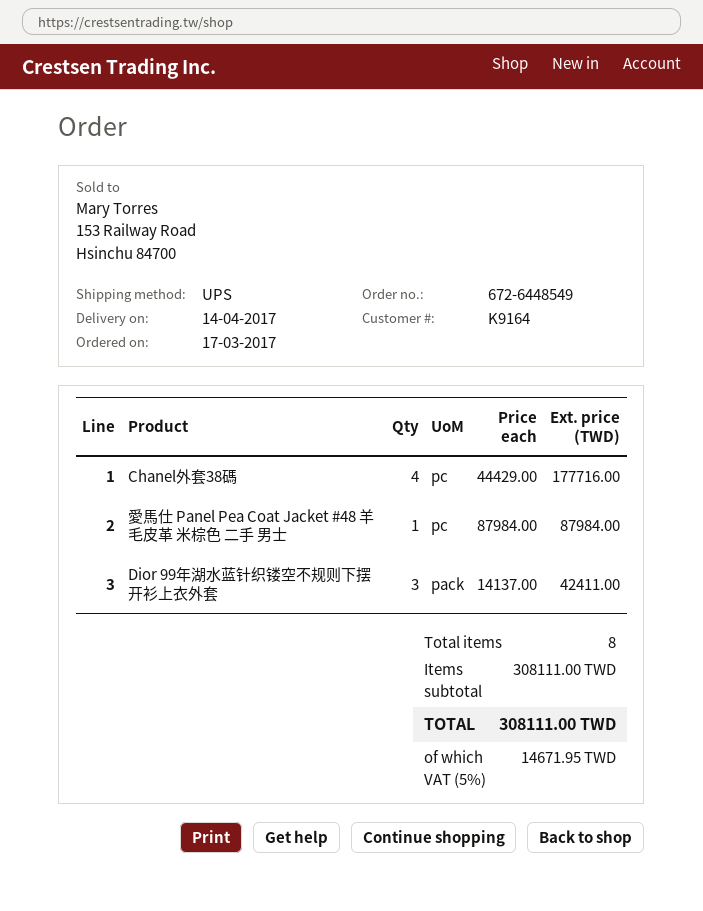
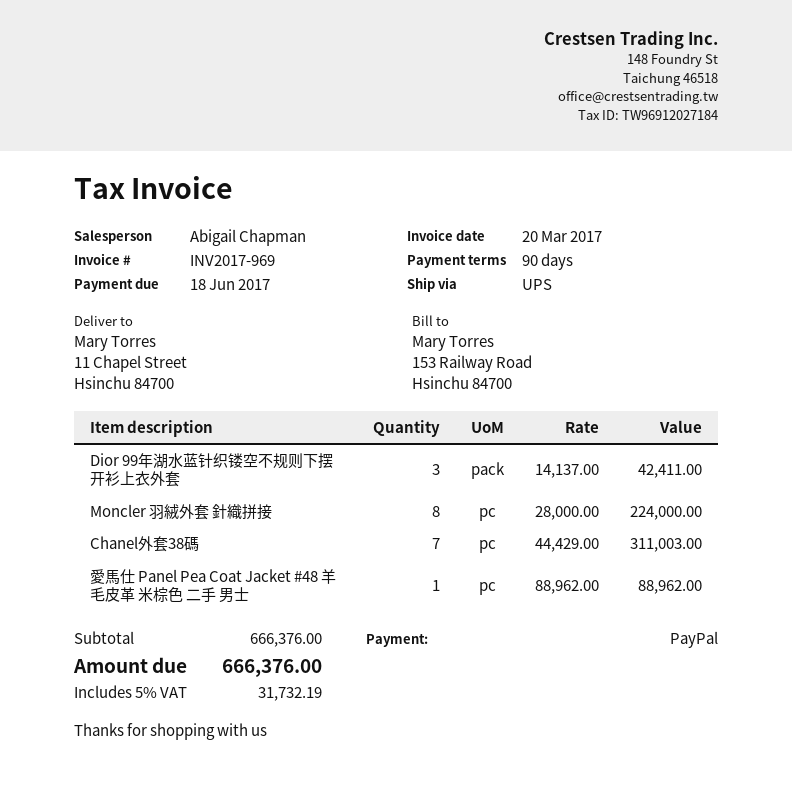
Chanel外套38碼: 4 x 44429.00 = 177716.00 -> 7 x 44429.00 = 311003.00
愛馬仕 Panel Pea Coat Jacket #48 羊毛皮革 米棕色 二手 男士: 1 x 87984.00 = 87984.00 -> 1 x 88962.00 = 88962.00
Moncler 羽絨外套 針織拼接: none -> 8 x 28000.00 = 224000.00
subtotal: 308111.00 -> 666376.00
tax: 5% = 14671.95 -> 5% = 31732.19
total: 308111.00 -> 666376.00

